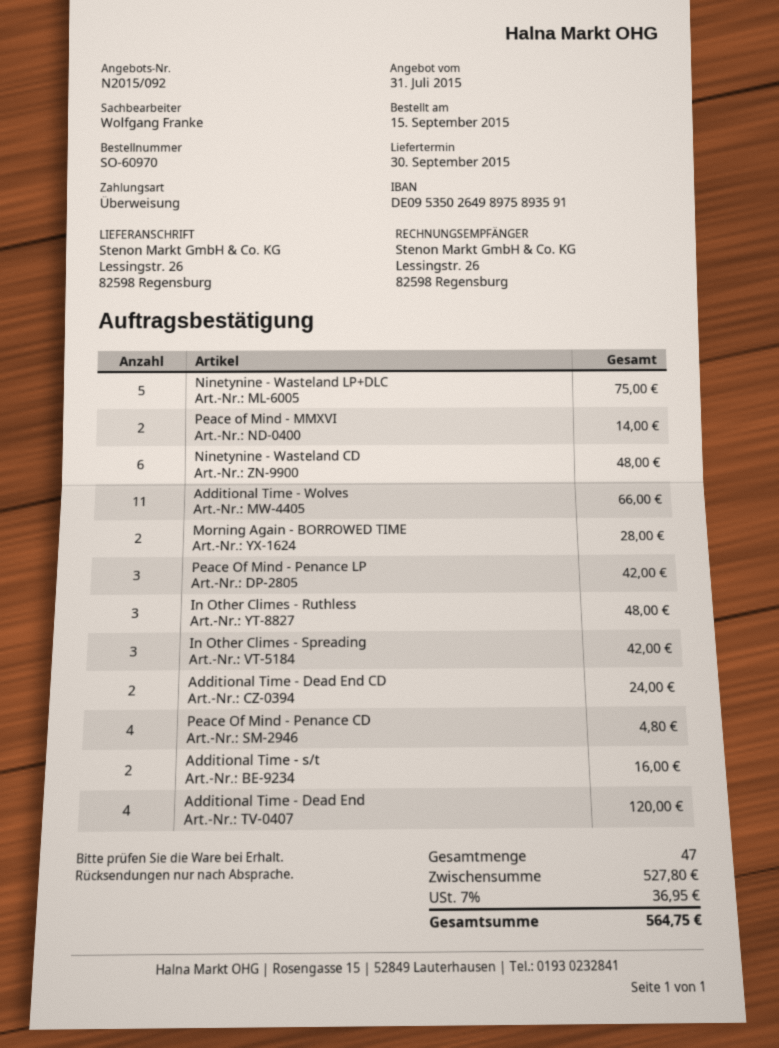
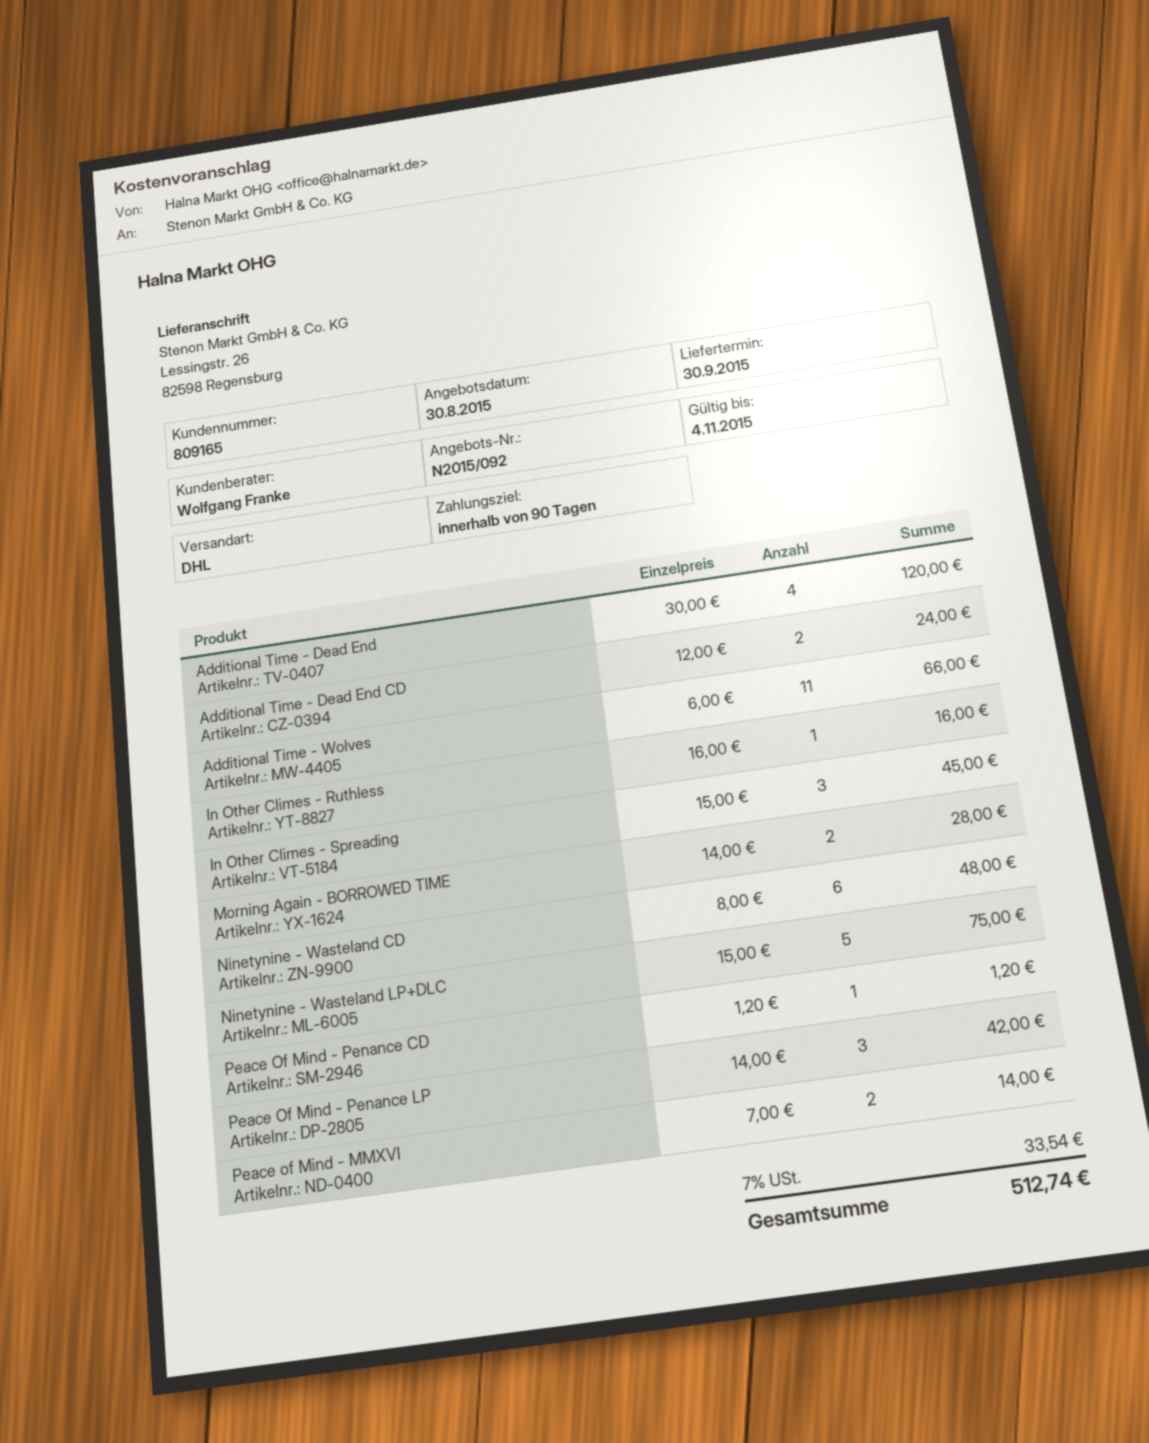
quote date: 2015-07-31 -> 2015-08-30
In Other Climes - Ruthless: 3 for 48.00 -> 1 for 16.00
In Other Climes - Spreading: 3 for 42.00 -> 3 for 45.00
Peace Of Mind - Penance CD: 4 for 4.80 -> 1 for 1.20
Additional Time - s/t: 2 for 16.00 -> none
tax: 7% = 36.95 -> 7% = 33.54
total: 564.75 -> 512.74

